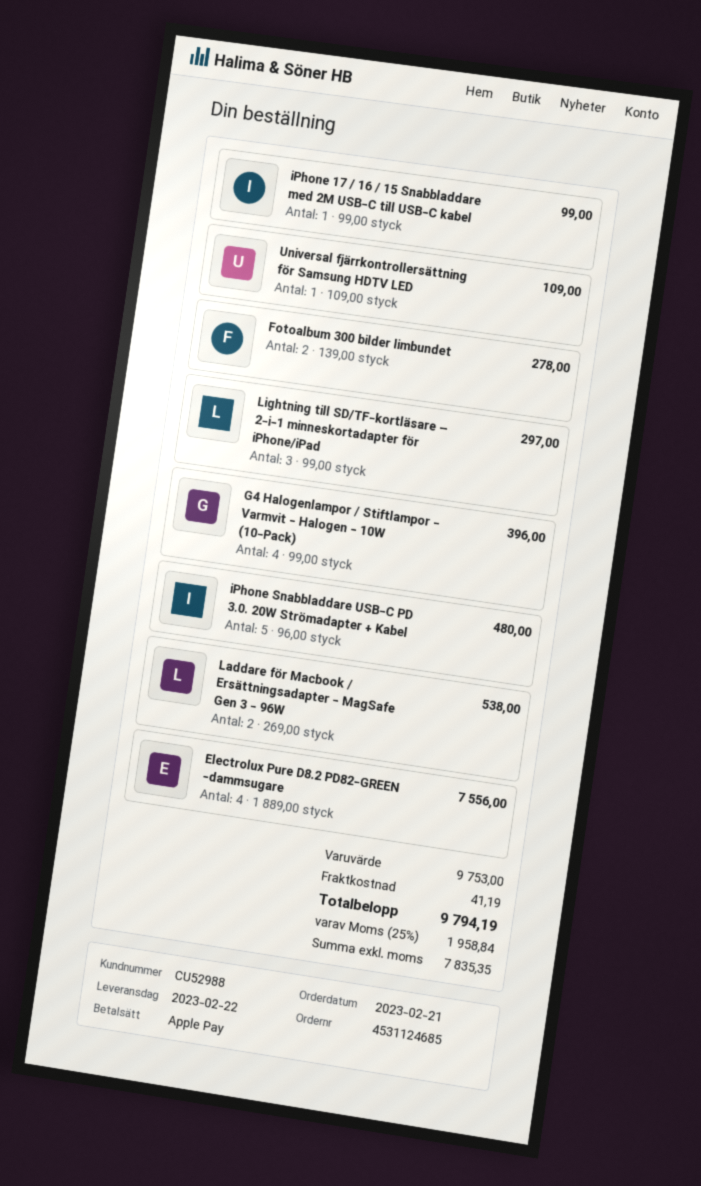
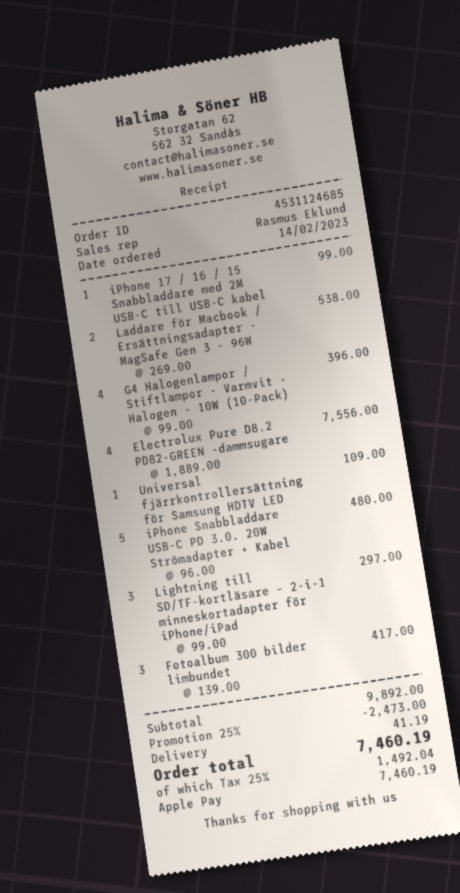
order date: 2023-02-21 -> 2023-02-14
Fotoalbum 300 bilder limbundet: 2 x 139.00 = 278.00 -> 3 x 139.00 = 417.00
subtotal: 9753.00 -> 9892.00
discount: none -> 25% = 2473.00
tax: 25% = 1958.84 -> 25% = 1492.04
total: 9794.19 -> 7460.19

